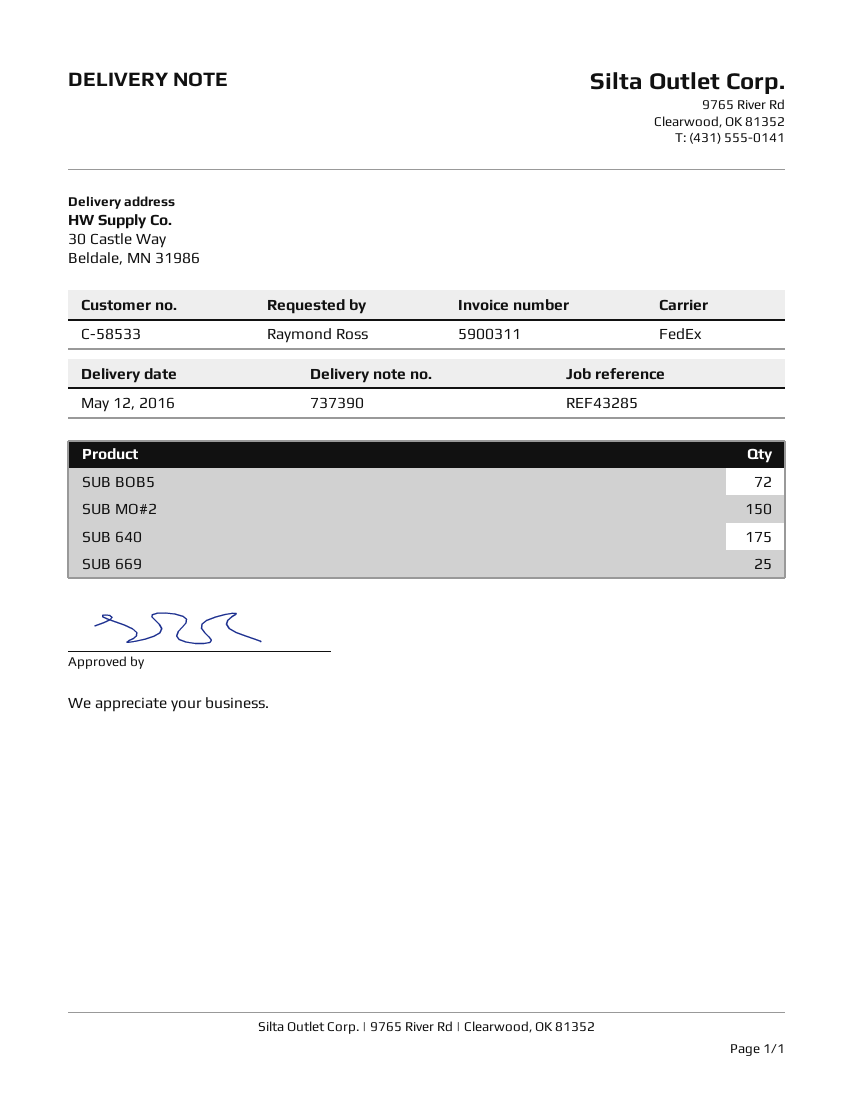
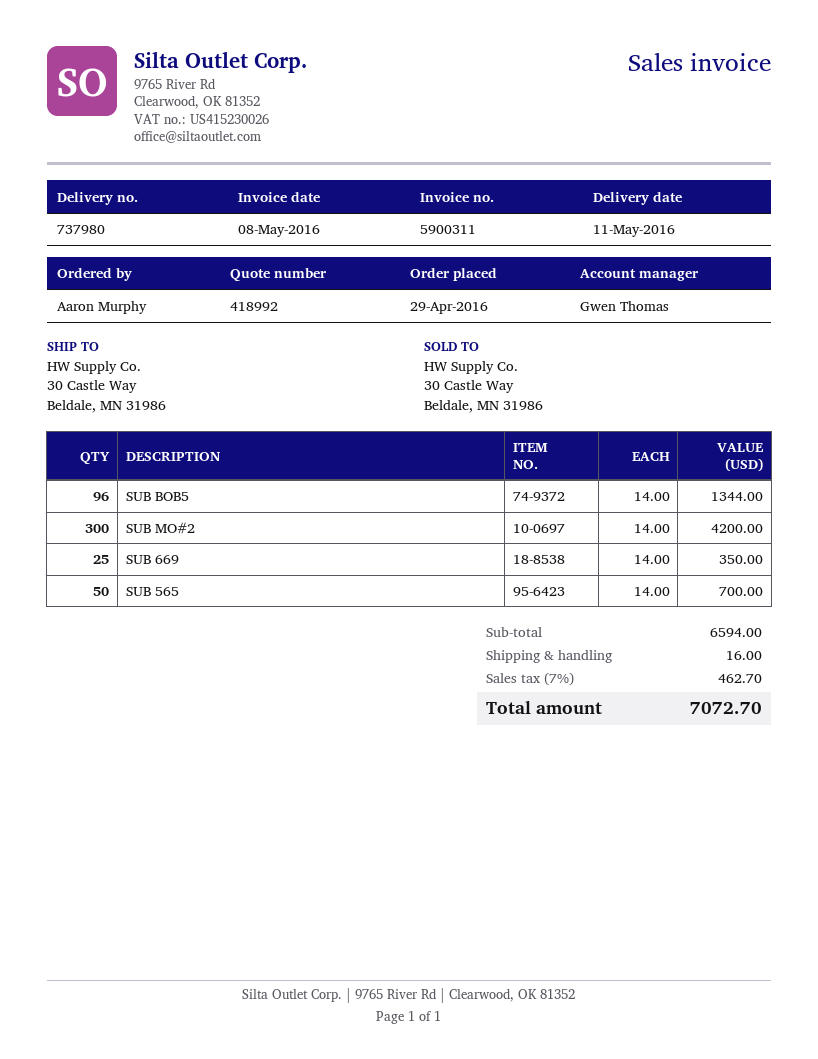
delivery note number: 737390 -> 737980
delivery date: 2016-05-12 -> 2016-05-11
ordered by: Raymond Ross -> Aaron Murphy
SUB BOB5: 72 -> 96
SUB MO#2: 150 -> 300
SUB 640: 175 -> none
SUB 565: none -> 50

